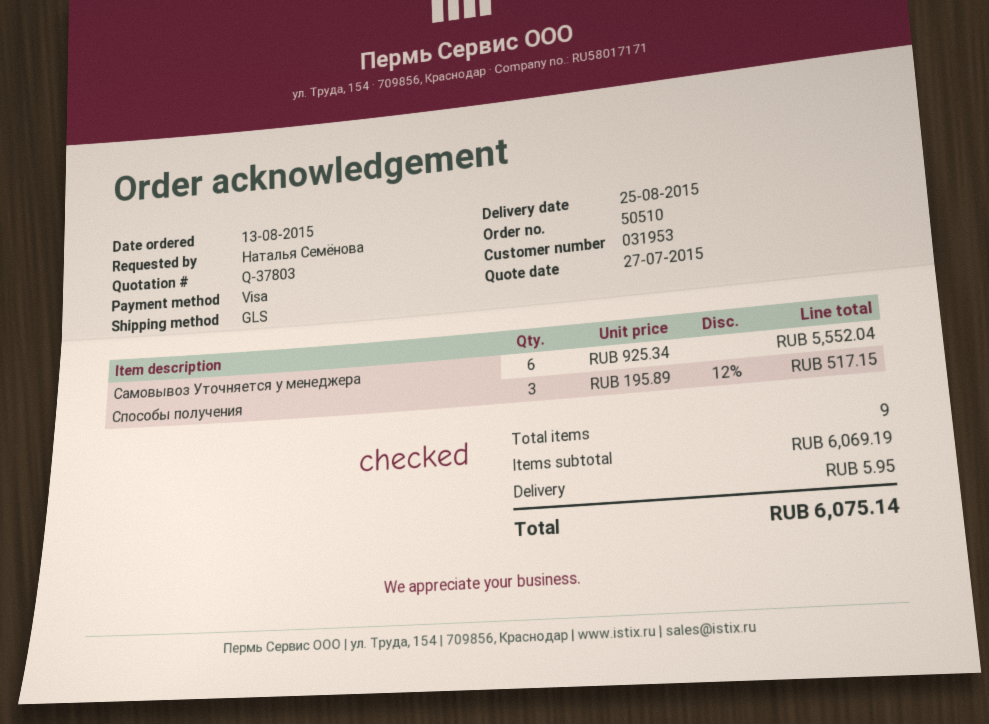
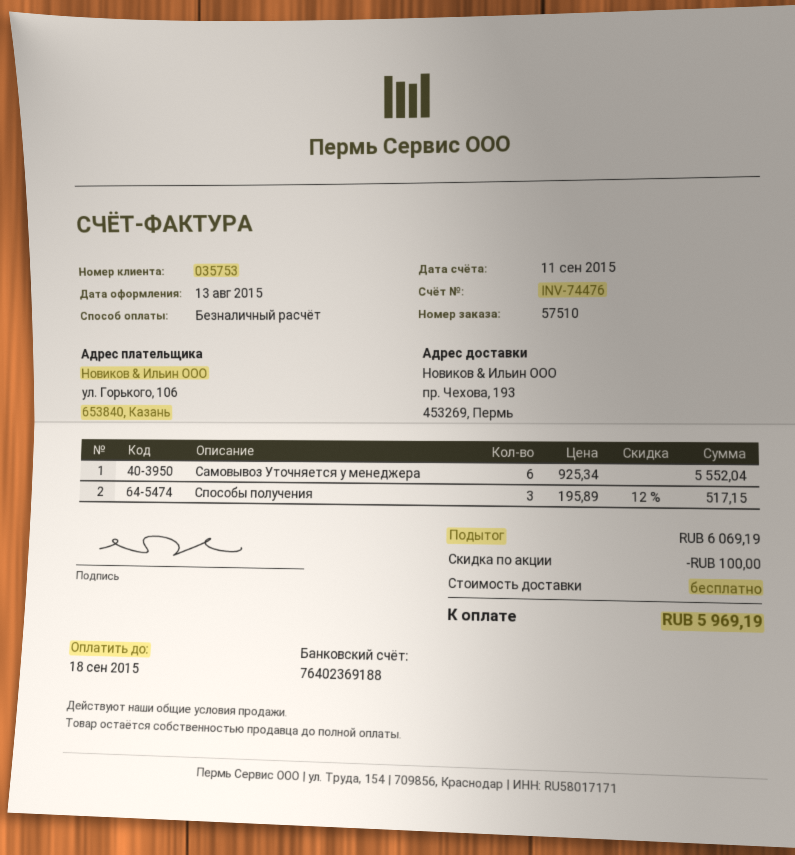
order number: 50510 -> 57510
customer number: 031953 -> 035753
payment method: Visa -> bank transfer
discount: none -> 100.00
shipping: 5.95 -> 0.00
total: 6075.14 -> 5969.19

